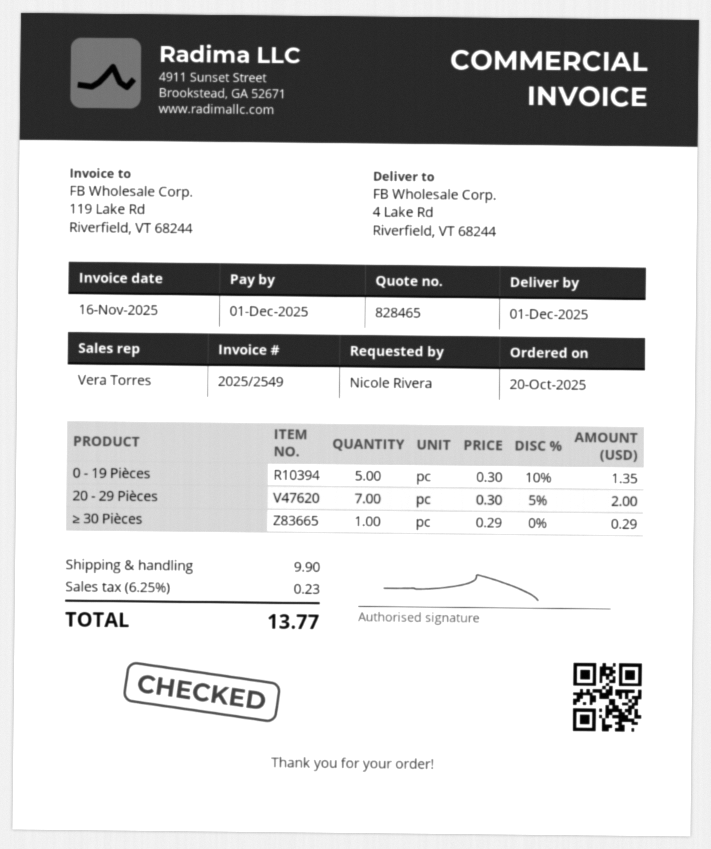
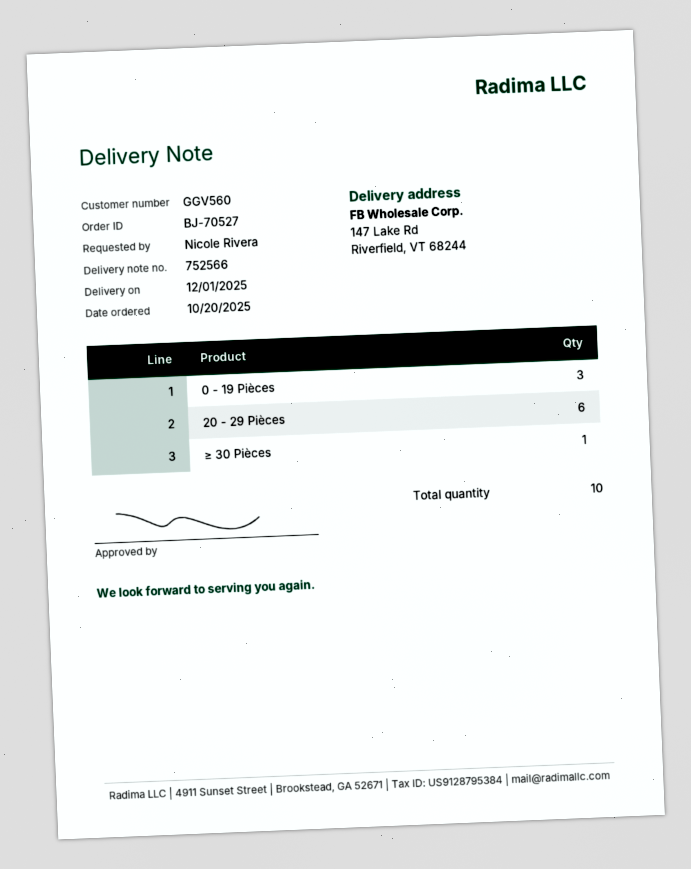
ship to: 4 Lake Rd, Riverfield, VT 68244 -> 147 Lake Rd, Riverfield, VT 68244
0 - 19 Pièces: 5 -> 3
20 - 29 Pièces: 7 -> 6

